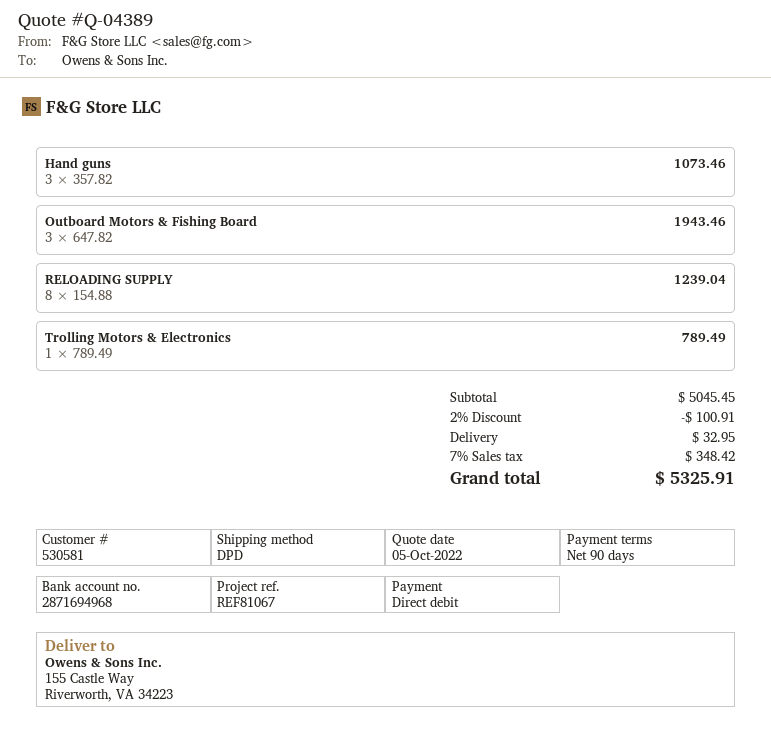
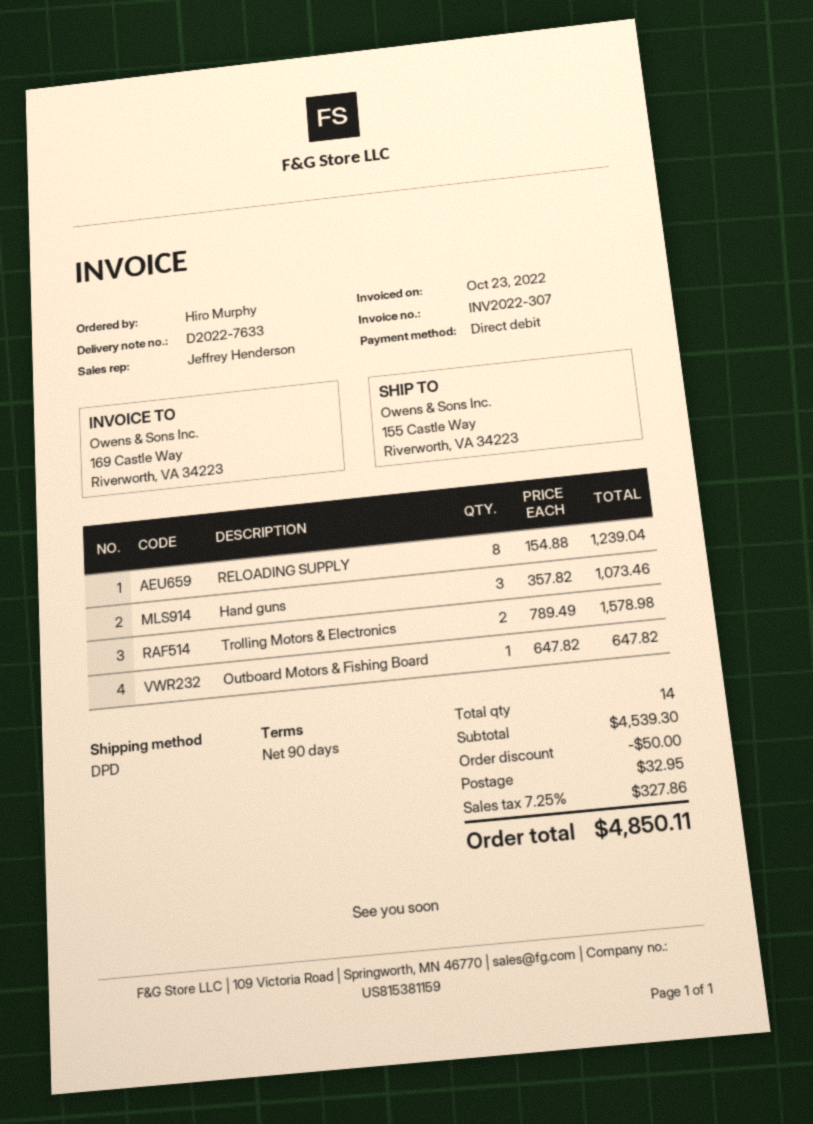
Outboard Motors & Fishing Board: 3 x 647.82 = 1943.46 -> 1 x 647.82 = 647.82
Trolling Motors & Electronics: 1 x 789.49 = 789.49 -> 2 x 789.49 = 1578.98
subtotal: 5045.45 -> 4539.30
discount: 100.91 -> 50.00
tax: 7% = 348.42 -> 7.25% = 327.86
total: 5325.91 -> 4850.11

